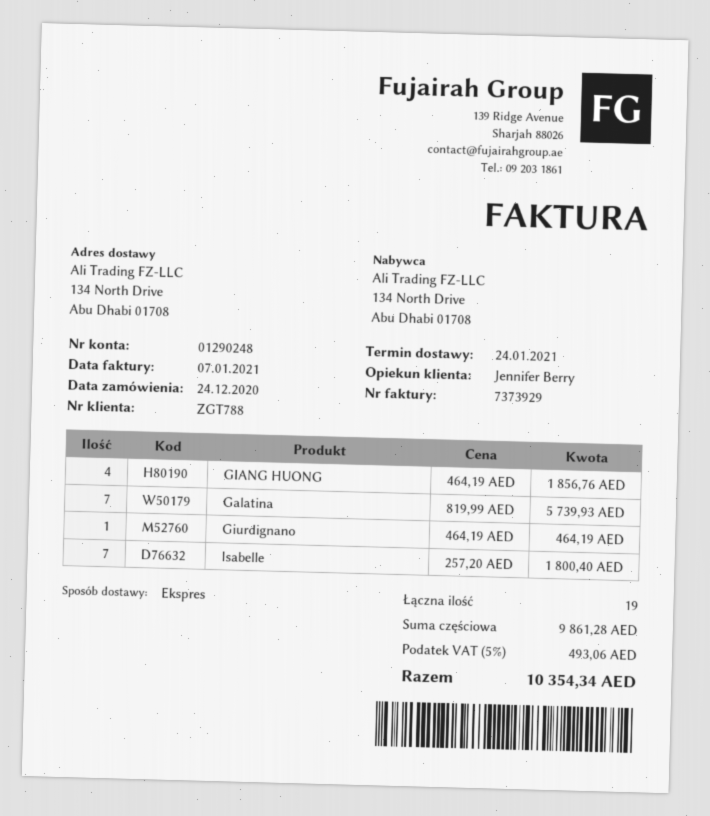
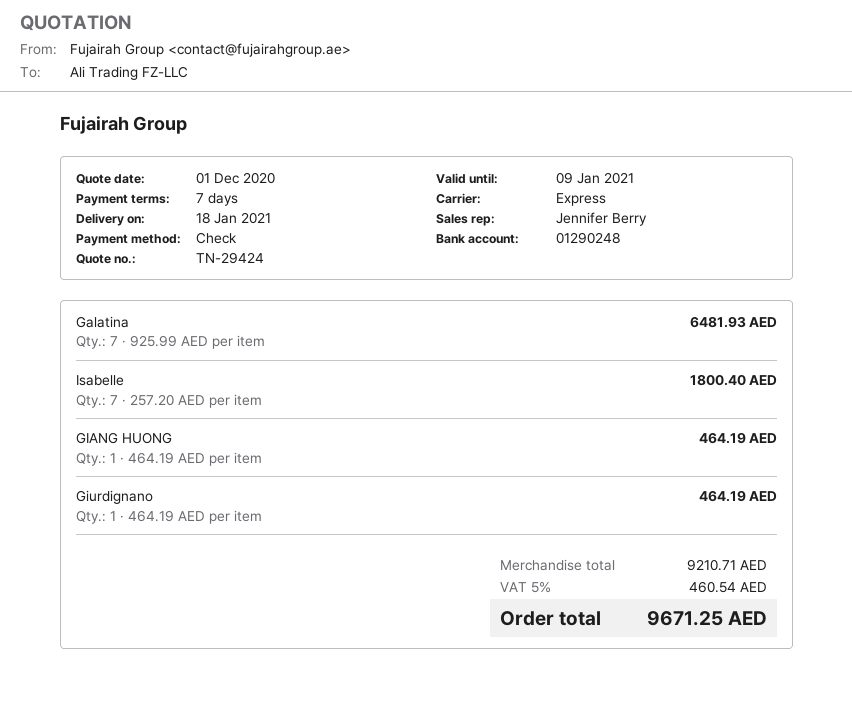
delivery date: 2021-01-24 -> 2021-01-18
GIANG HUONG: 4 x 464.19 = 1856.76 -> 1 x 464.19 = 464.19
Galatina: 7 x 819.99 = 5739.93 -> 7 x 925.99 = 6481.93
subtotal: 9861.28 -> 9210.71
tax: 5% = 493.06 -> 5% = 460.54
total: 10354.34 -> 9671.25

